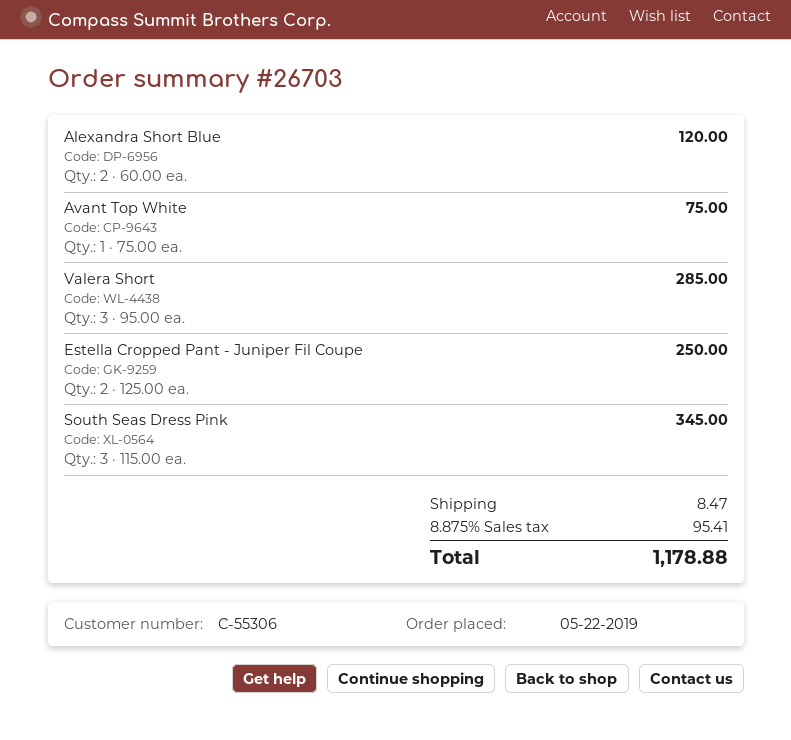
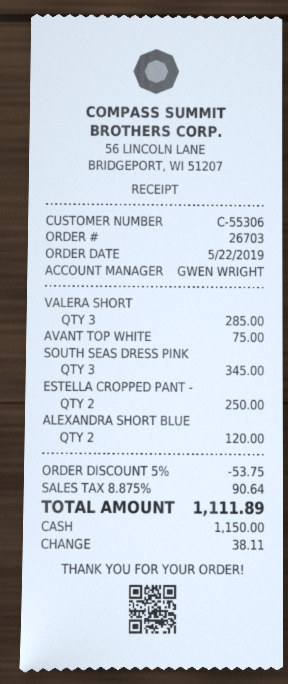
discount: none -> 5% = 53.75
shipping: 8.47 -> none
tax: 8.875% = 95.41 -> 8.875% = 90.64
total: 1178.88 -> 1111.89

